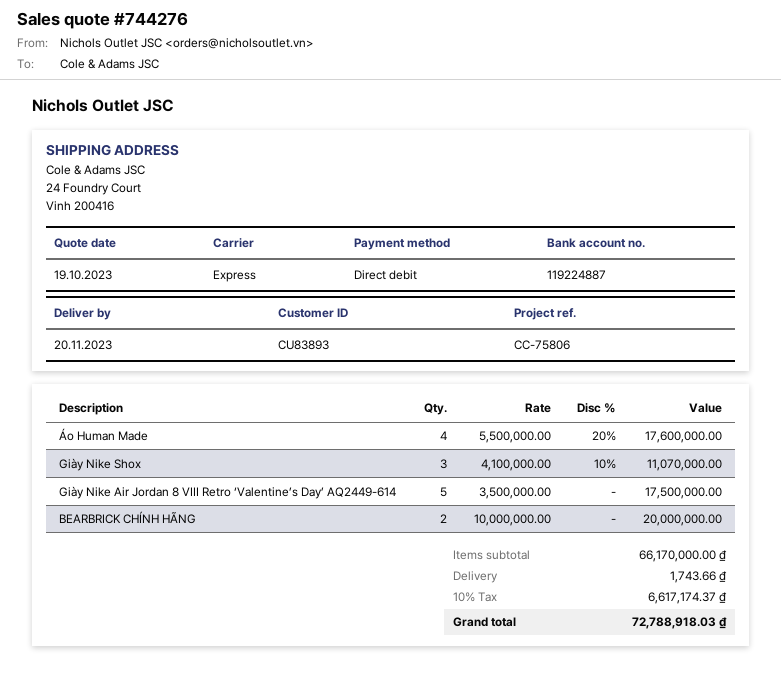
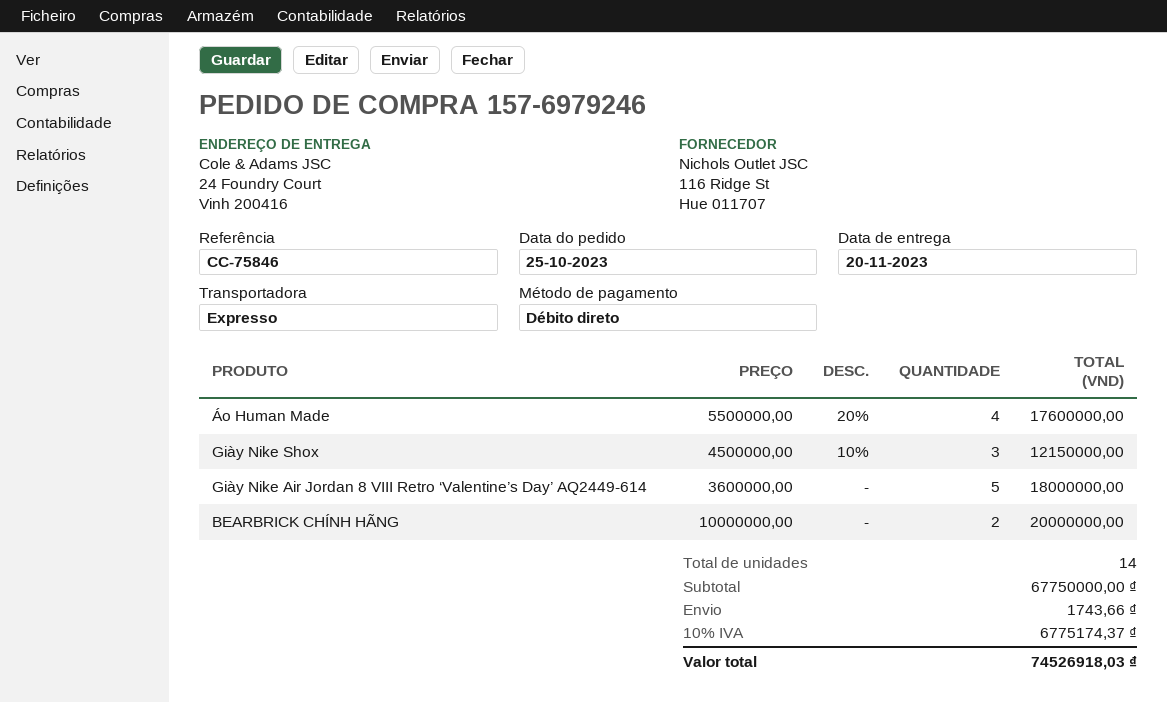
reference: CC-75806 -> CC-75846
Giày Nike Shox: 3 x 4100000.00 - 10% = 11070000.00 -> 3 x 4500000.00 - 10% = 12150000.00
Giày Nike Air Jordan 8 VIII Retro ‘Valentine’s Day’ AQ2449-614: 5 x 3500000.00 = 17500000.00 -> 5 x 3600000.00 = 18000000.00
subtotal: 66170000.00 -> 67750000.00
tax: 10% = 6617174.37 -> 10% = 6775174.37
total: 72788918.03 -> 74526918.03

